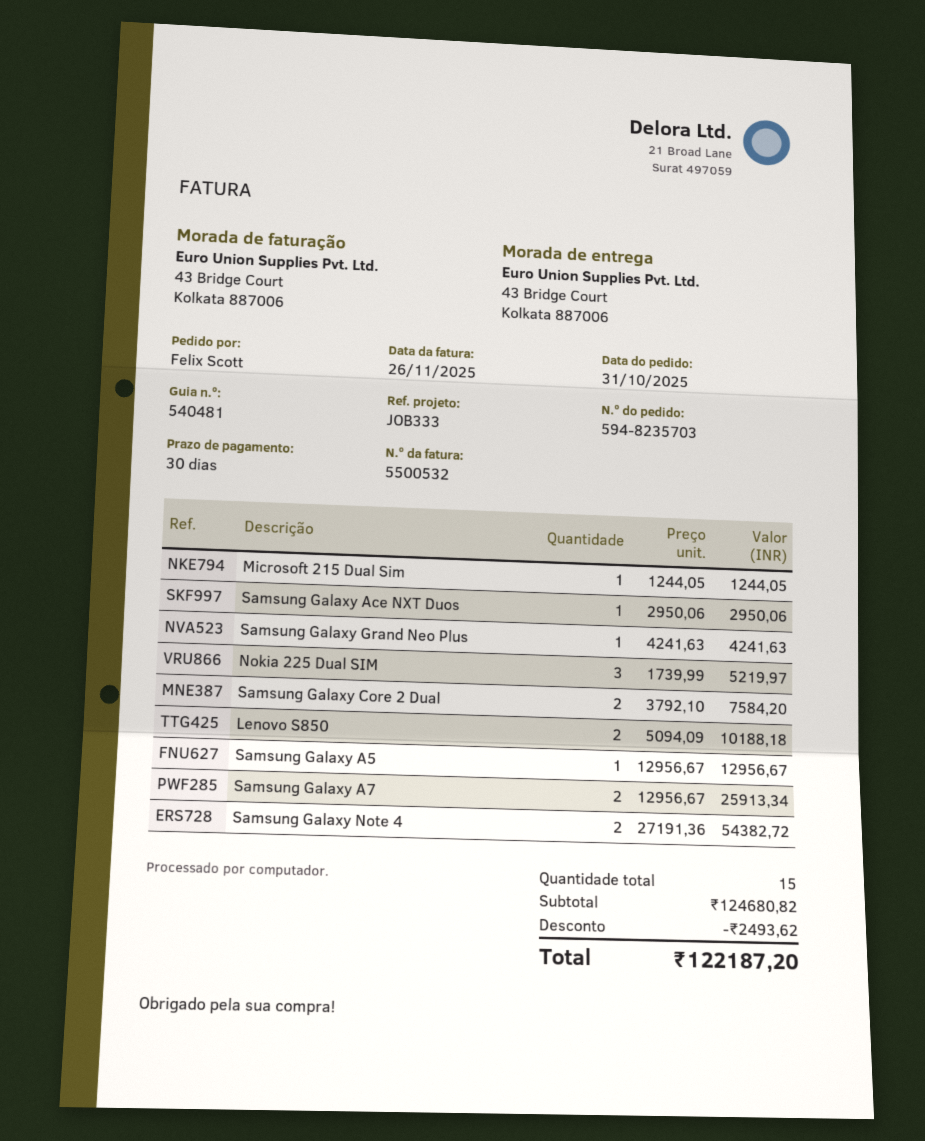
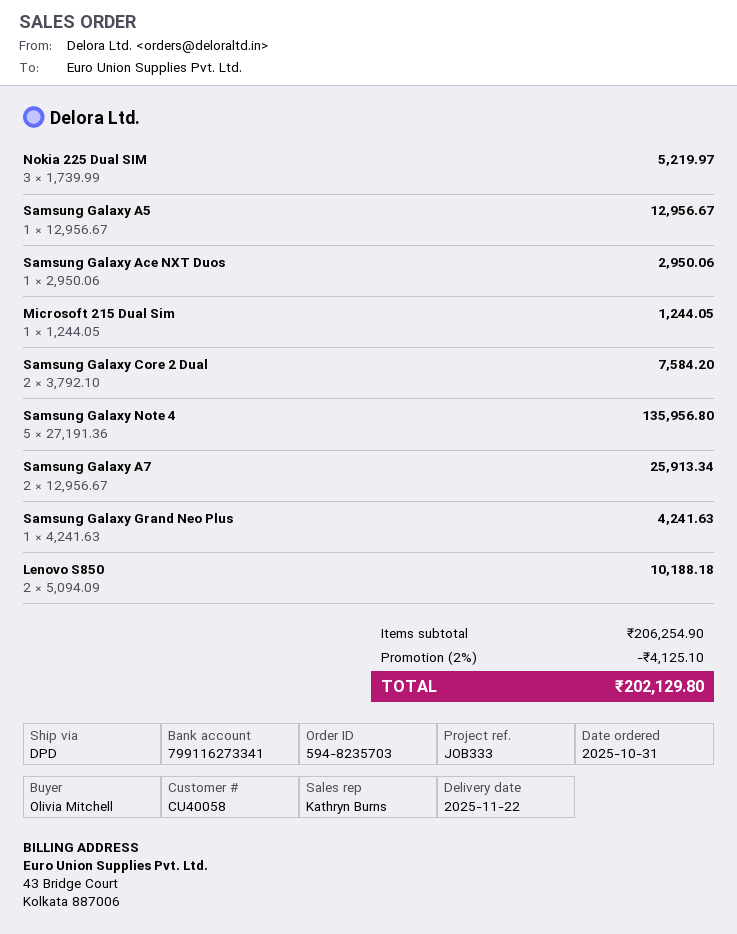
ordered by: Felix Scott -> Olivia Mitchell
Samsung Galaxy Note 4: 2 x 27191.36 = 54382.72 -> 5 x 27191.36 = 135956.80
subtotal: 124680.82 -> 206254.90
discount: 2493.62 -> 4125.10
total: 122187.20 -> 202129.80

